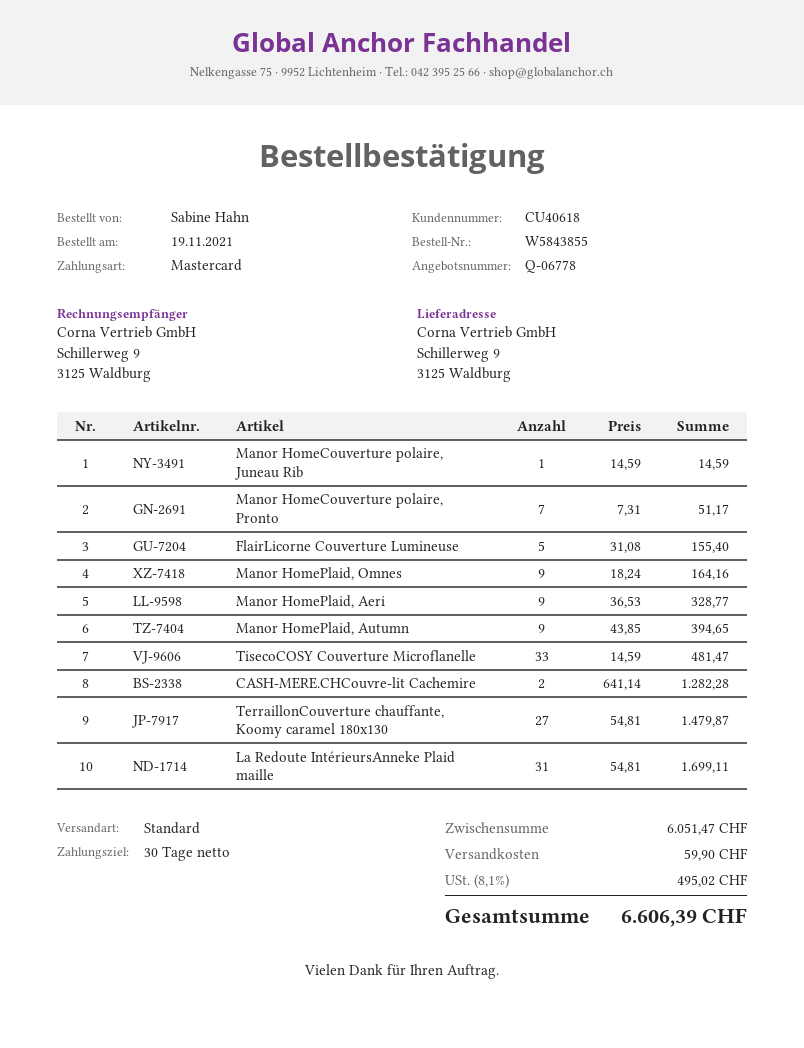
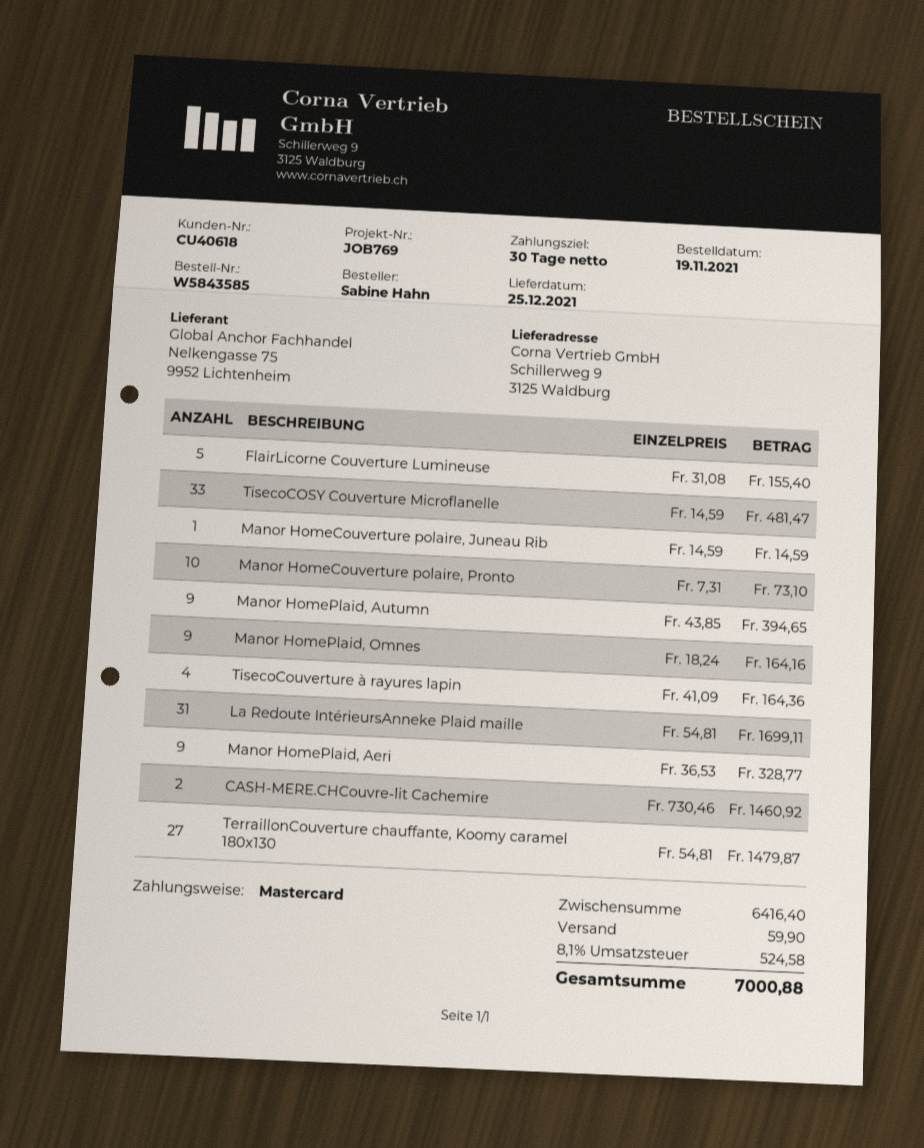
order number: W5843855 -> W5843585
Manor HomeCouverture polaire, Pronto: 7 x 7.31 = 51.17 -> 10 x 7.31 = 73.10
CASH-MERE.CHCouvre-lit Cachemire: 2 x 641.14 = 1282.28 -> 2 x 730.46 = 1460.92
TisecoCouverture à rayures lapin: none -> 4 x 41.09 = 164.36
subtotal: 6051.47 -> 6416.40
tax: 8.1% = 495.02 -> 8.1% = 524.58
total: 6606.39 -> 7000.88

